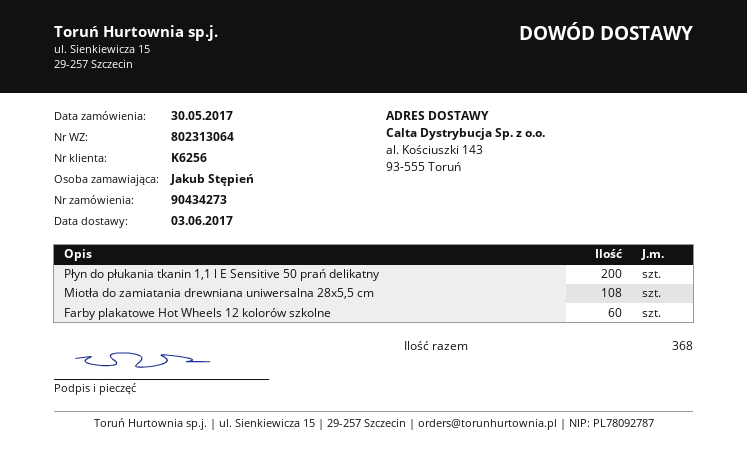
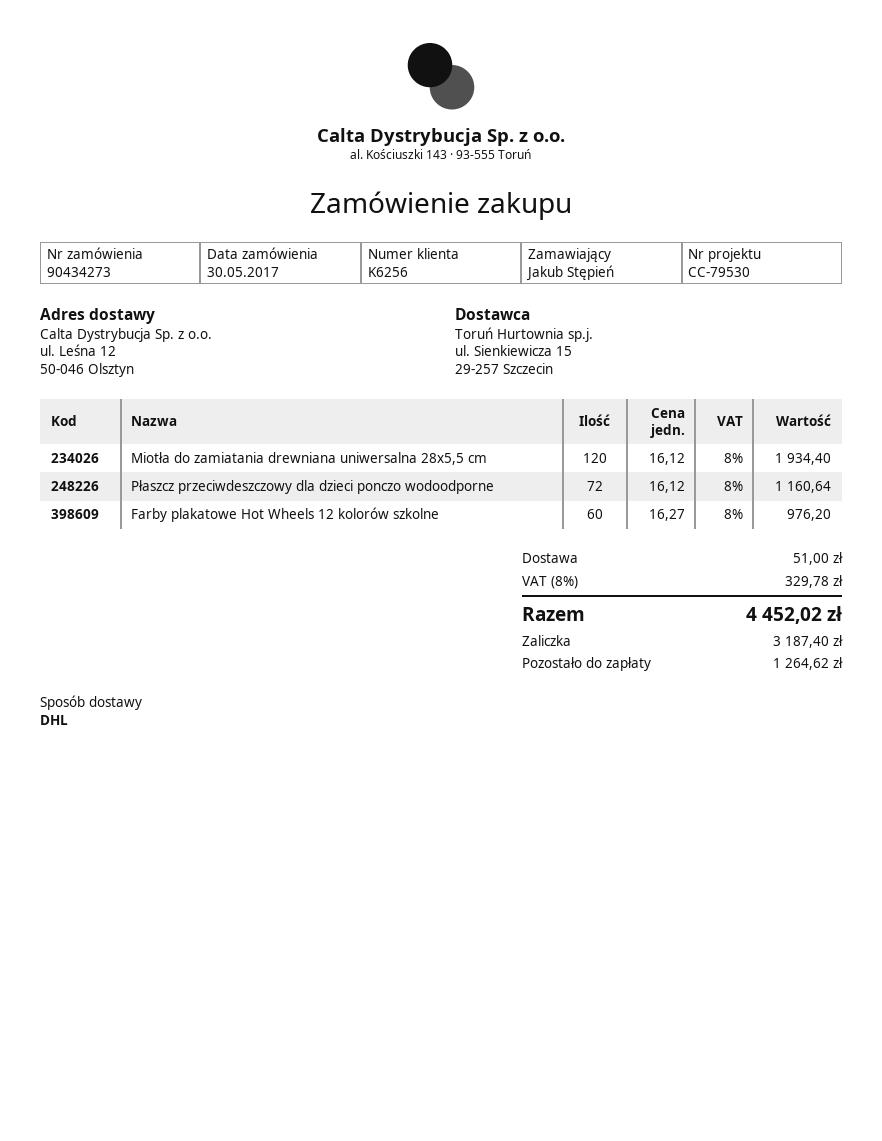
ship to: al. Kościuszki 143, 93-555 Toruń -> ul. Leśna 12, 50-046 Olsztyn
Płyn do płukania tkanin 1,1 l E Sensitive 50 prań delikatny: 200 -> none
Miotła do zamiatania drewniana uniwersalna 28x5,5 cm: 108 -> 120
Płaszcz przeciwdeszczowy dla dzieci ponczo wodoodporne: none -> 72

